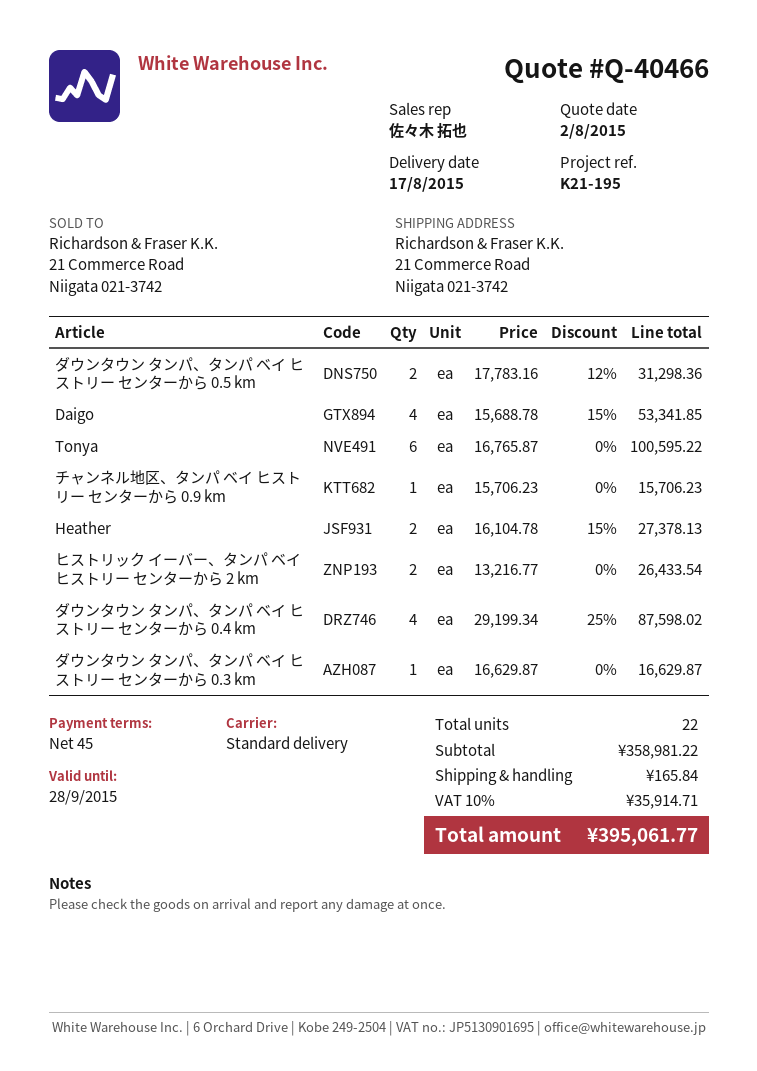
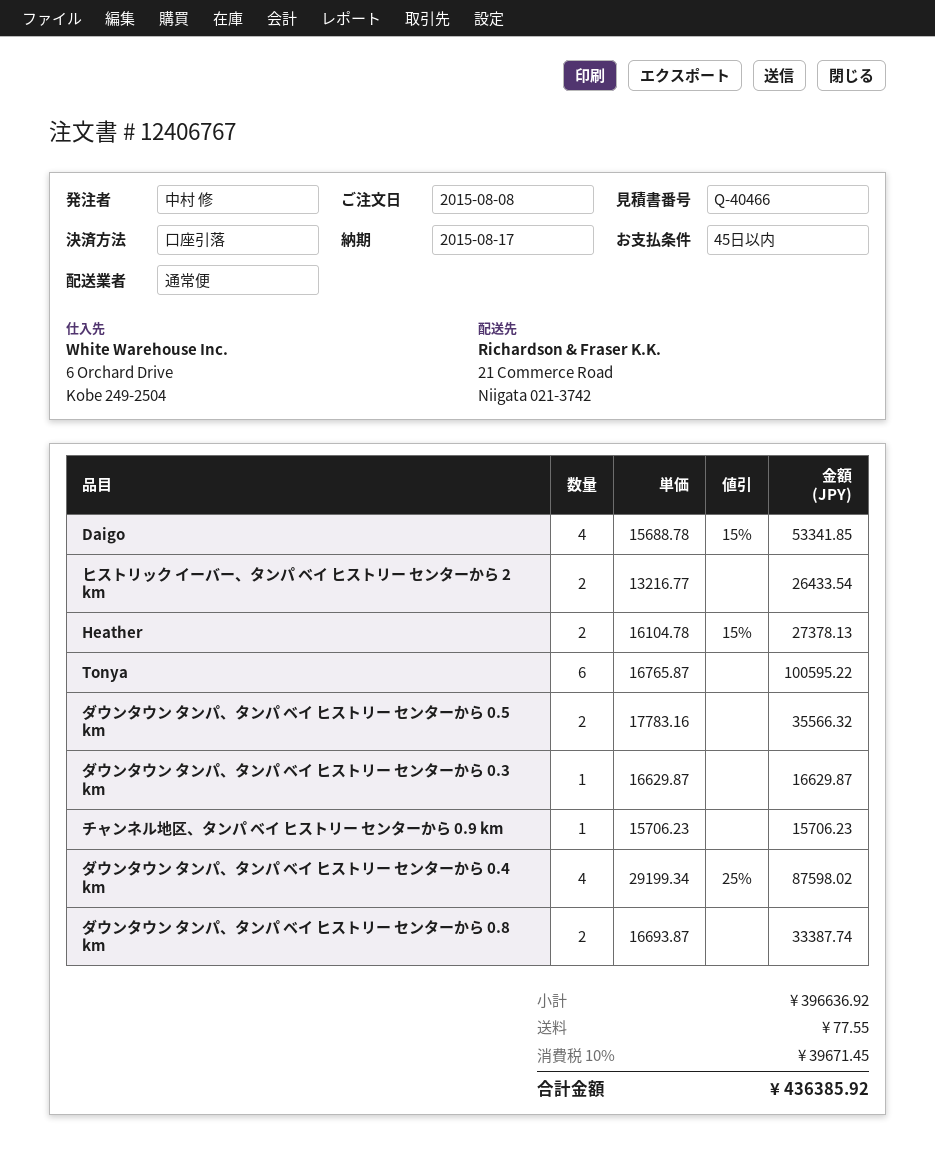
ダウンタウン タンパ、タンパ ベイ ヒストリー センターから 0.5 km: 2 x 17783.16 - 12% = 31298.36 -> 2 x 17783.16 = 35566.32
ダウンタウン タンパ、タンパ ベイ ヒストリー センターから 0.8 km: none -> 2 x 16693.87 = 33387.74
subtotal: 358981.22 -> 396636.92
shipping: 165.84 -> 77.55
tax: 10% = 35914.71 -> 10% = 39671.45
total: 395061.77 -> 436385.92

